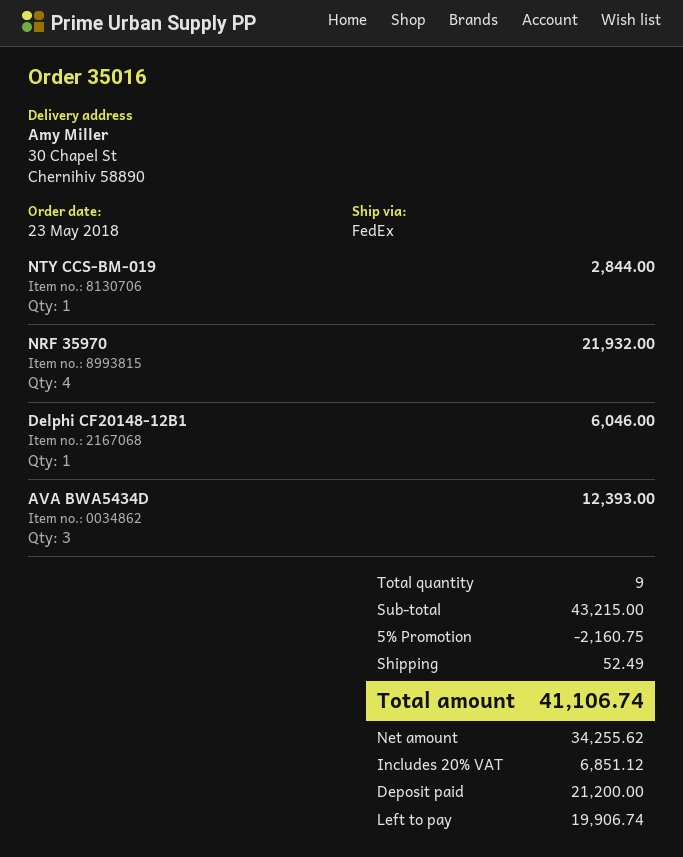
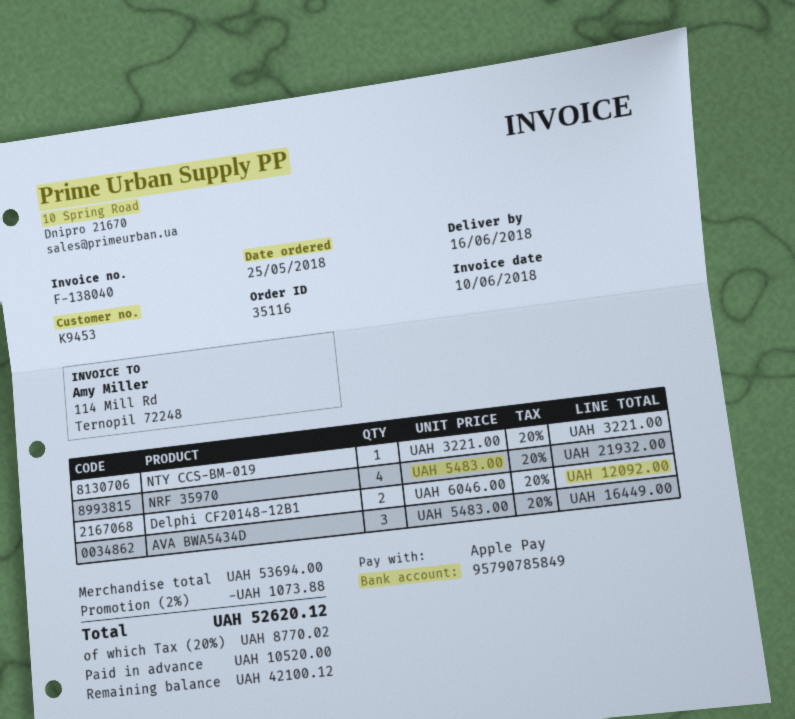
order number: 35016 -> 35116
order date: 2018-05-23 -> 2018-05-25
NTY CCS-BM-019: 1 for 2844.00 -> 1 for 3221.00
Delphi CF20148-12B1: 1 for 6046.00 -> 2 for 12092.00
AVA BWA5434D: 3 for 12393.00 -> 3 for 16449.00
subtotal: 43215.00 -> 53694.00
discount: 5% = 2160.75 -> 2% = 1073.88
shipping: 52.49 -> none
tax: 20% = 6851.12 -> 20% = 8770.02
total: 41106.74 -> 52620.12
deposit: 21200.00 -> 10520.00
balance: 19906.74 -> 42100.12

